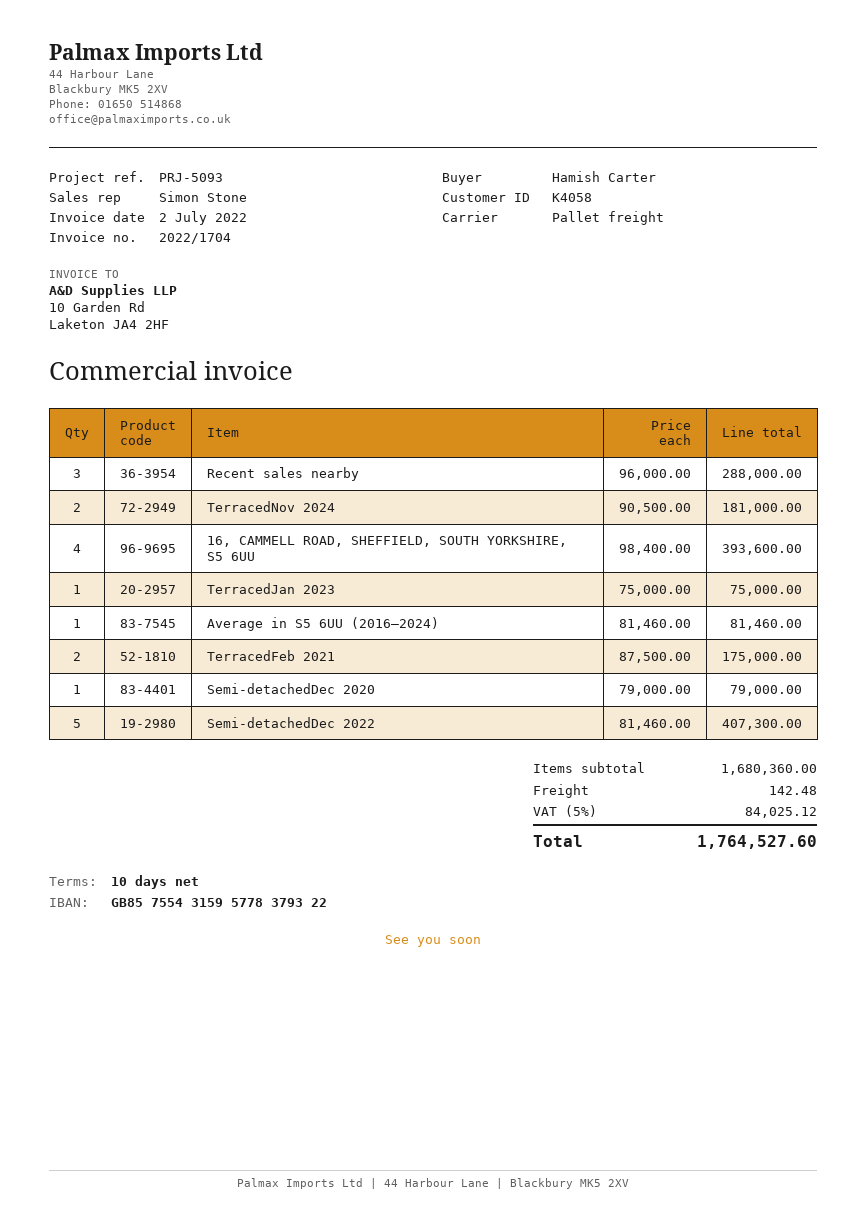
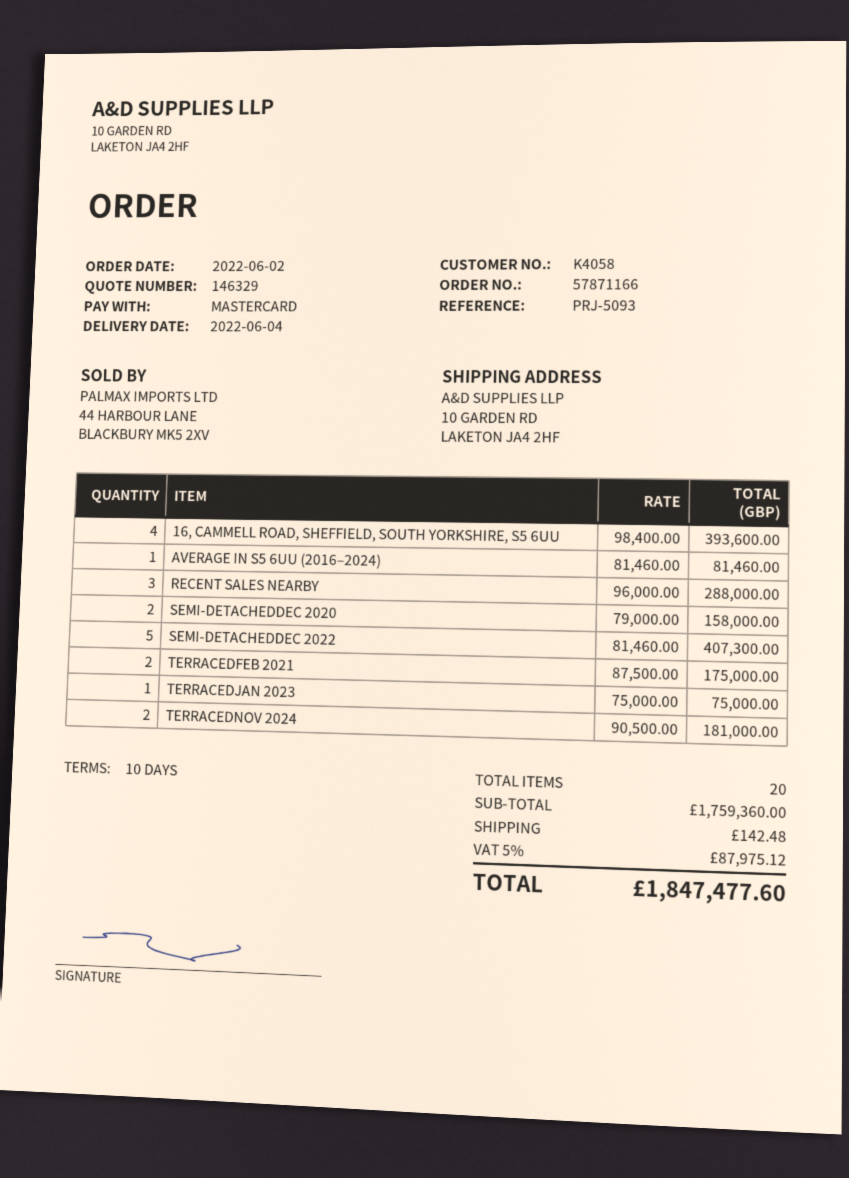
Semi-detachedDec 2020: 1 x 79000.00 = 79000.00 -> 2 x 79000.00 = 158000.00
subtotal: 1680360.00 -> 1759360.00
tax: 5% = 84025.12 -> 5% = 87975.12
total: 1764527.60 -> 1847477.60

